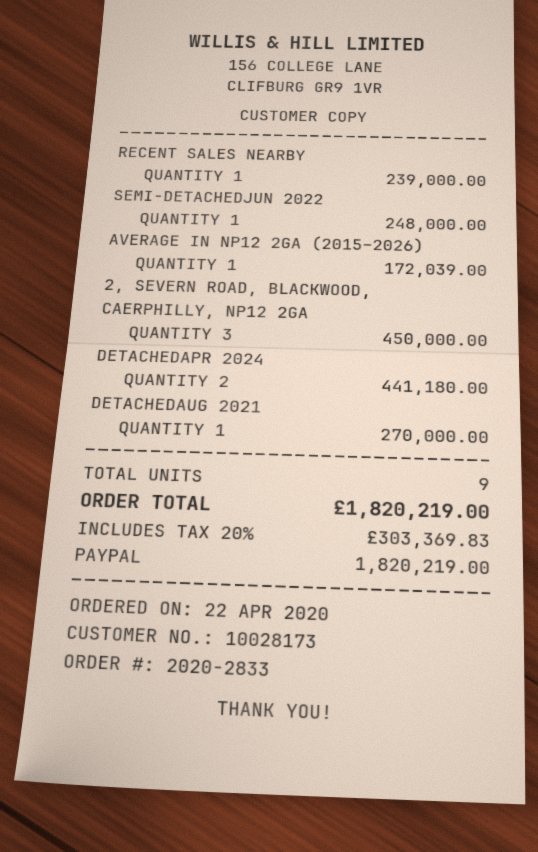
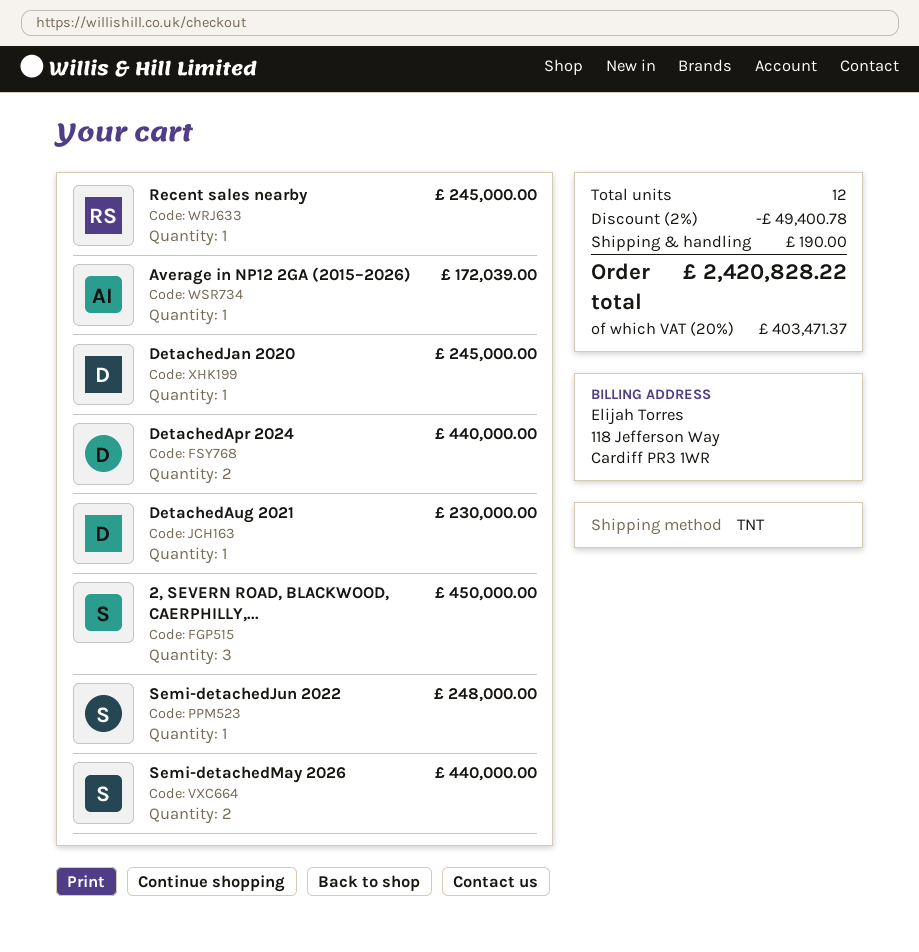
RECENT SALES NEARBY: 1 for 239000.00 -> 1 for 245000.00
DETACHEDAPR 2024: 2 for 441180.00 -> 2 for 440000.00
DETACHEDAUG 2021: 1 for 270000.00 -> 1 for 230000.00
DetachedJan 2020: none -> 1 for 245000.00
Semi-detachedMay 2026: none -> 2 for 440000.00
total quantity: 9 -> 12
discount: none -> 2% = 49400.78
shipping: none -> 190.00
tax: 20% = 303369.83 -> 20% = 403471.37
total: 1820219.00 -> 2420828.22

